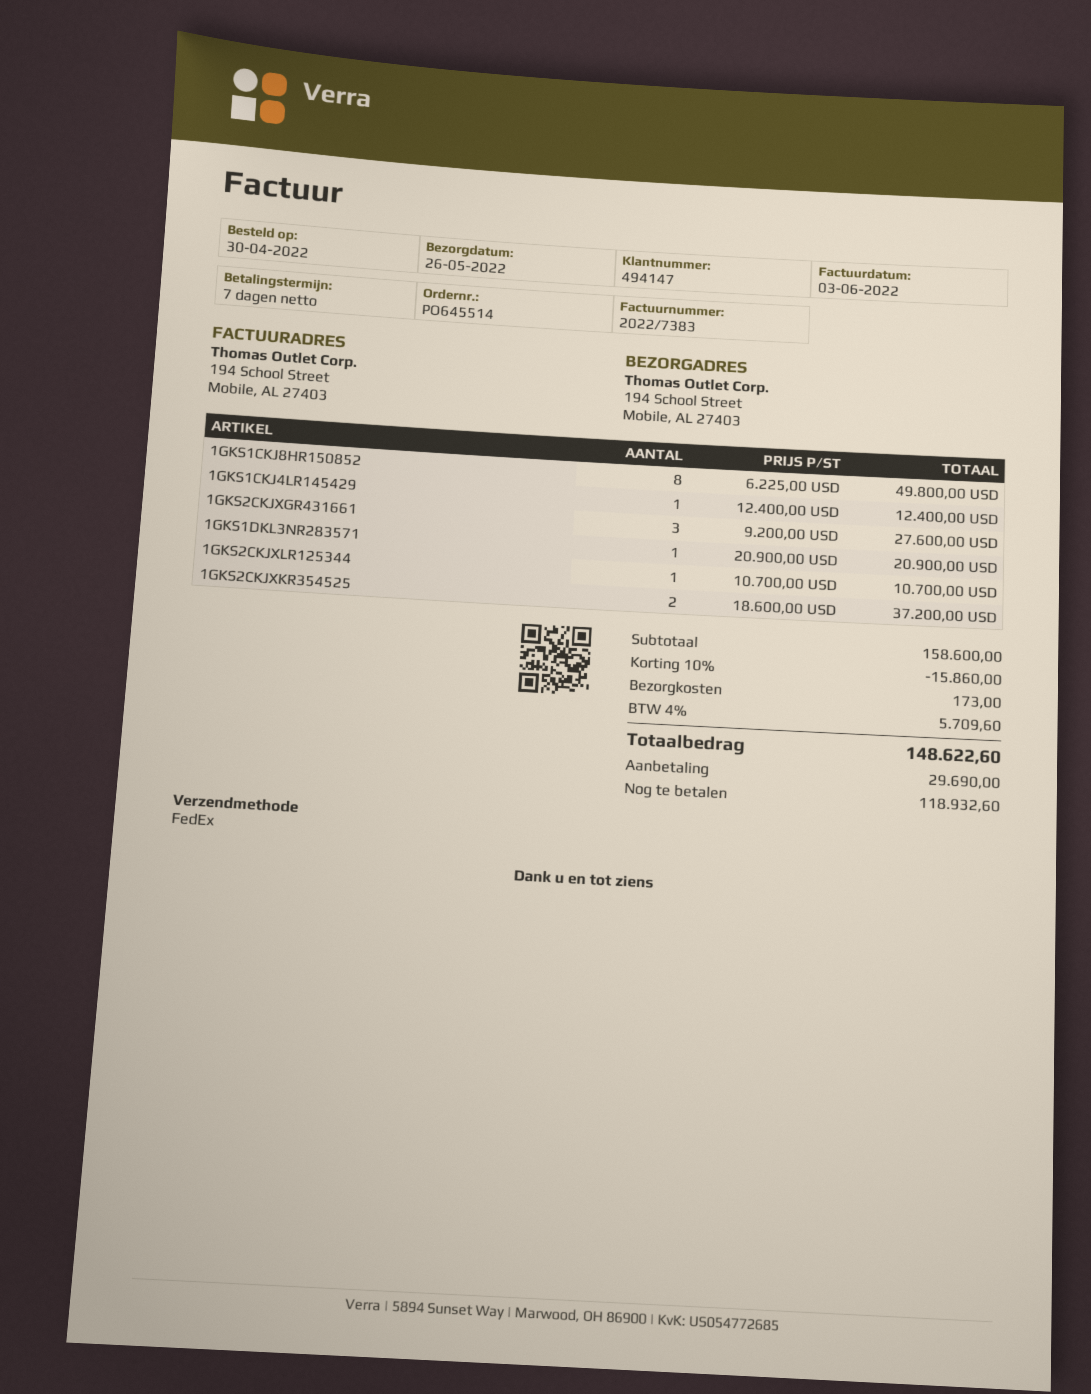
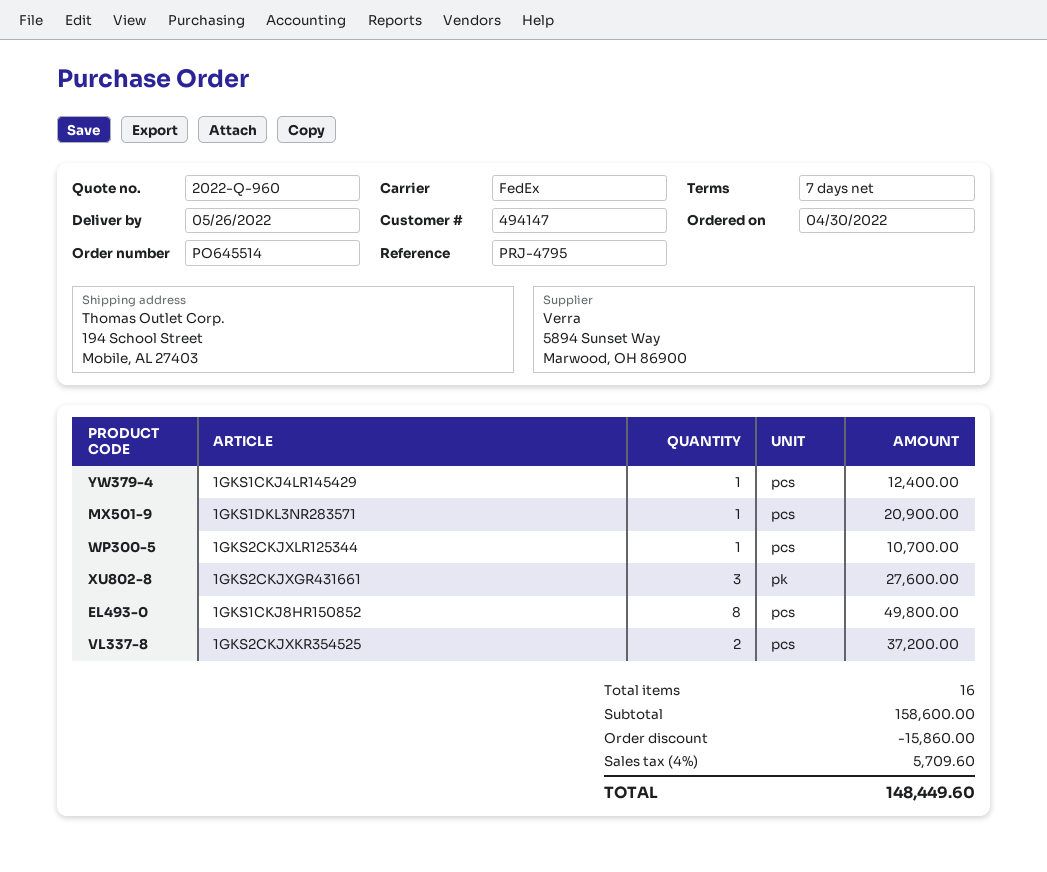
shipping: 173.00 -> none
total: 148622.60 -> 148449.60

